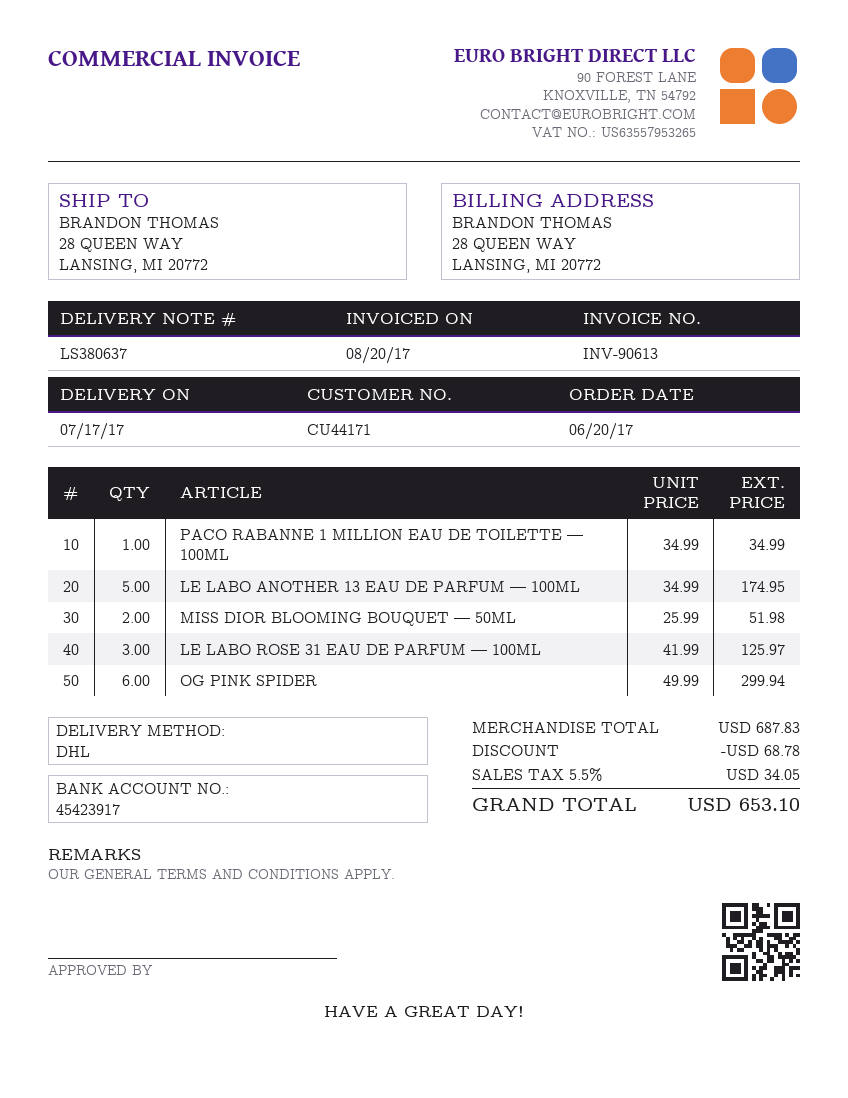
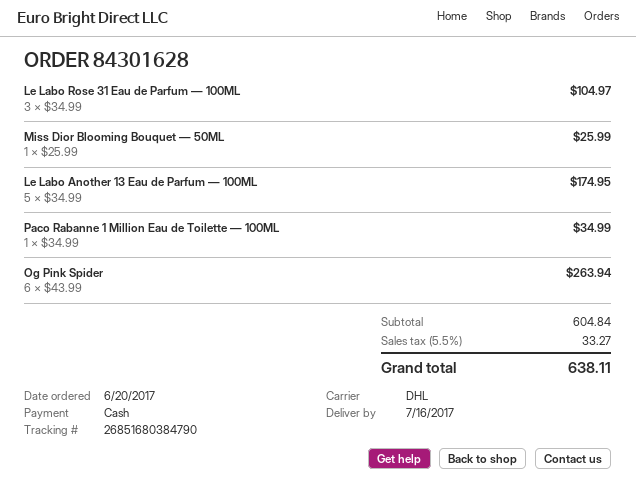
delivery date: 2017-07-17 -> 2017-07-16
MISS DIOR BLOOMING BOUQUET — 50ML: 2 x 25.99 = 51.98 -> 1 x 25.99 = 25.99
LE LABO ROSE 31 EAU DE PARFUM — 100ML: 3 x 41.99 = 125.97 -> 3 x 34.99 = 104.97
OG PINK SPIDER: 6 x 49.99 = 299.94 -> 6 x 43.99 = 263.94
subtotal: 687.83 -> 604.84
discount: 68.78 -> none
tax: 5.5% = 34.05 -> 5.5% = 33.27
total: 653.10 -> 638.11

